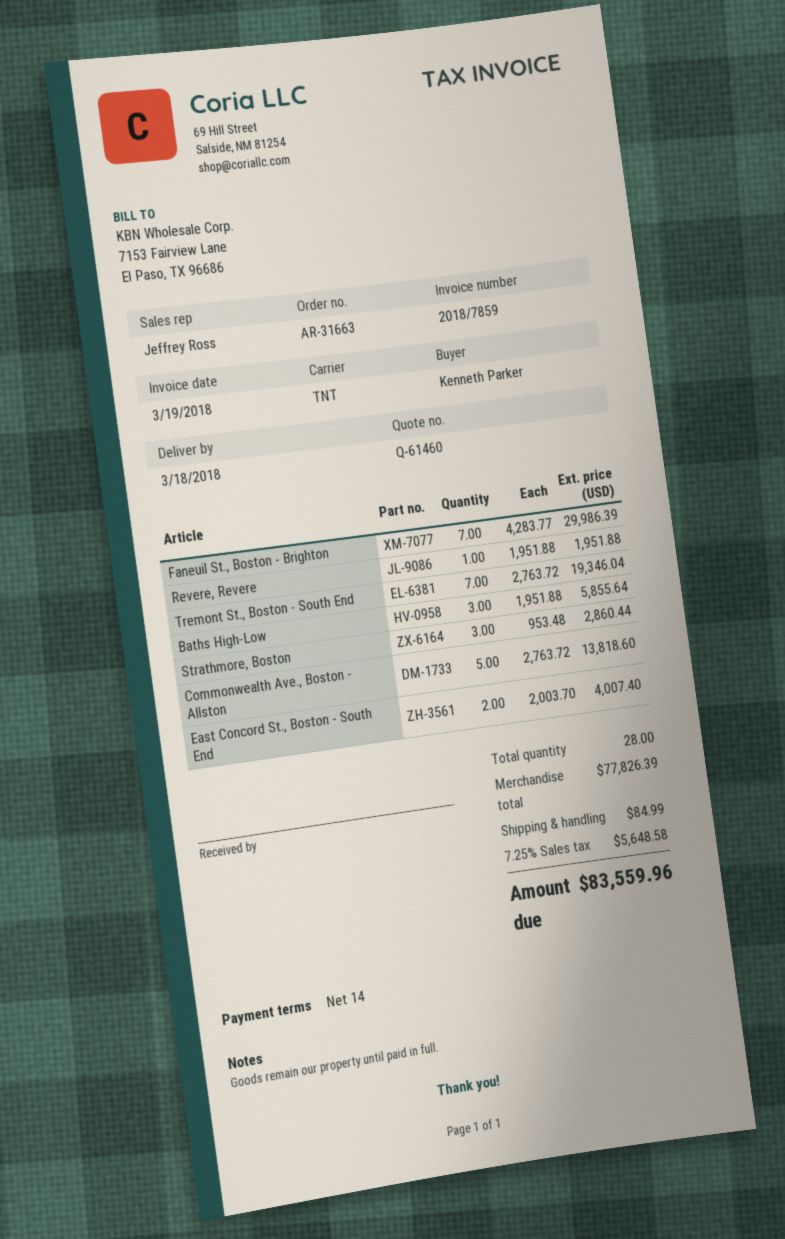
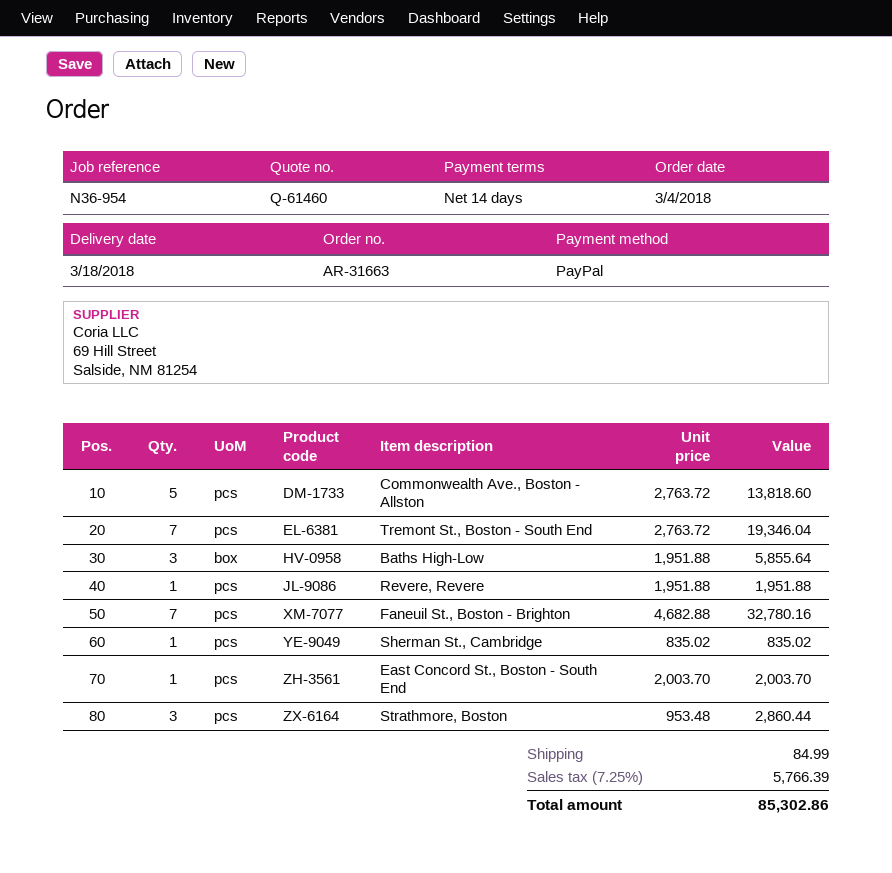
Faneuil St., Boston - Brighton: 7 x 4283.77 = 29986.39 -> 7 x 4682.88 = 32780.16
East Concord St., Boston - South End: 2 x 2003.70 = 4007.40 -> 1 x 2003.70 = 2003.70
Sherman St., Cambridge: none -> 1 x 835.02 = 835.02
tax: 7.25% = 5648.58 -> 7.25% = 5766.39
total: 83559.96 -> 85302.86

